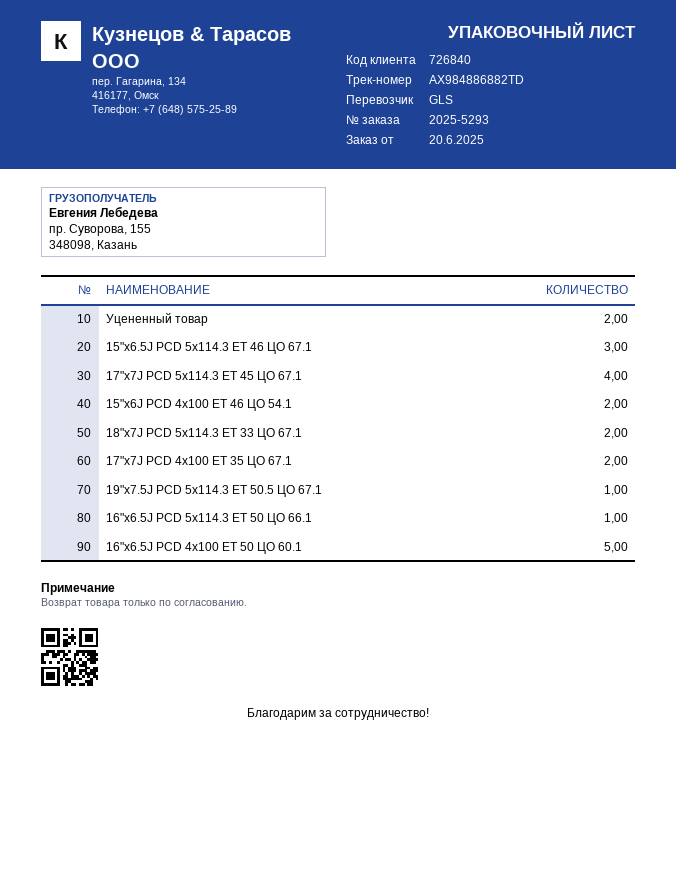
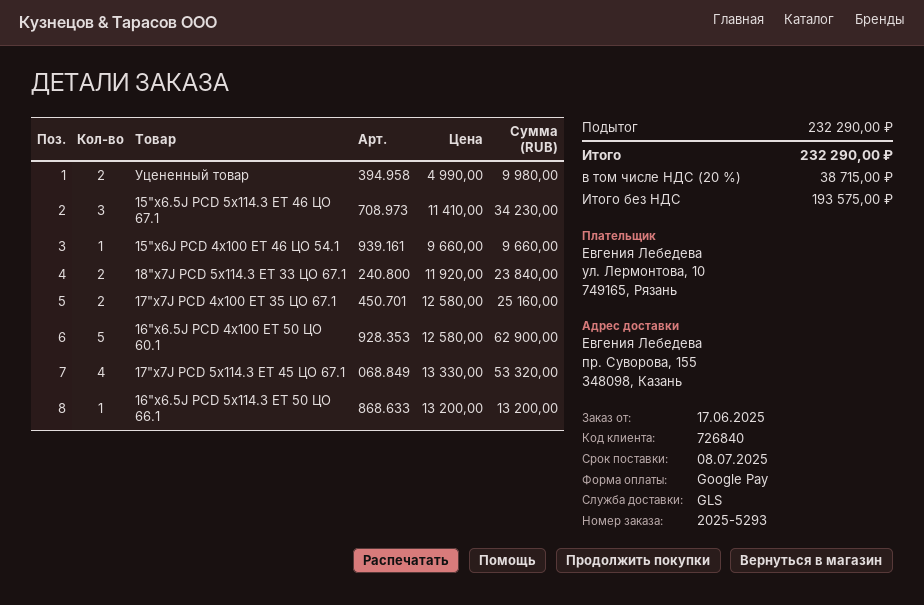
order date: 2025-06-20 -> 2025-06-17
15"x6J PCD 4x100 ЕТ 46 ЦО 54.1: 2 -> 1
19"x7.5J PCD 5x114.3 ЕТ 50.5 ЦО 67.1: 1 -> none

